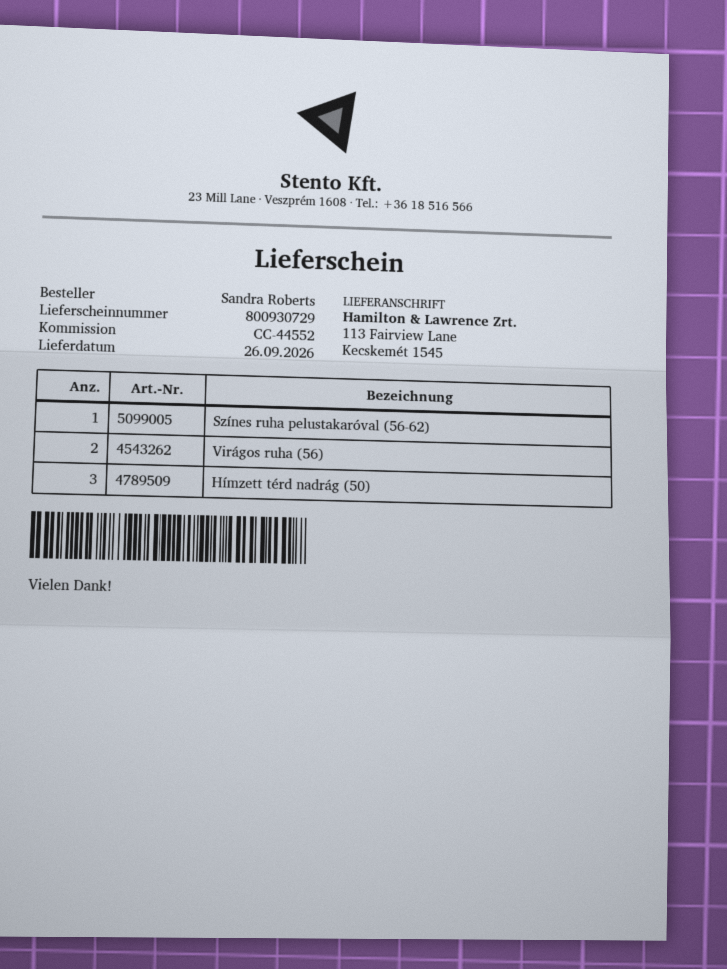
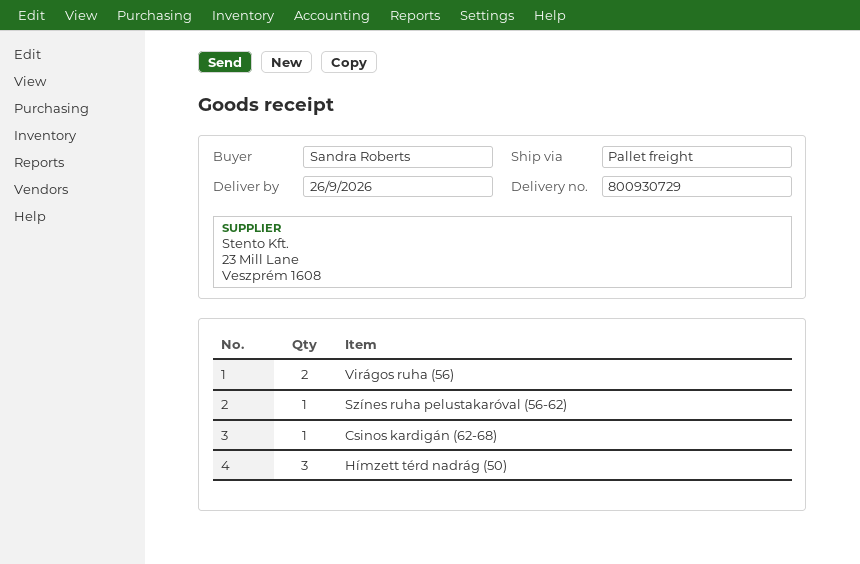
Csinos kardigán (62-68): none -> 1

